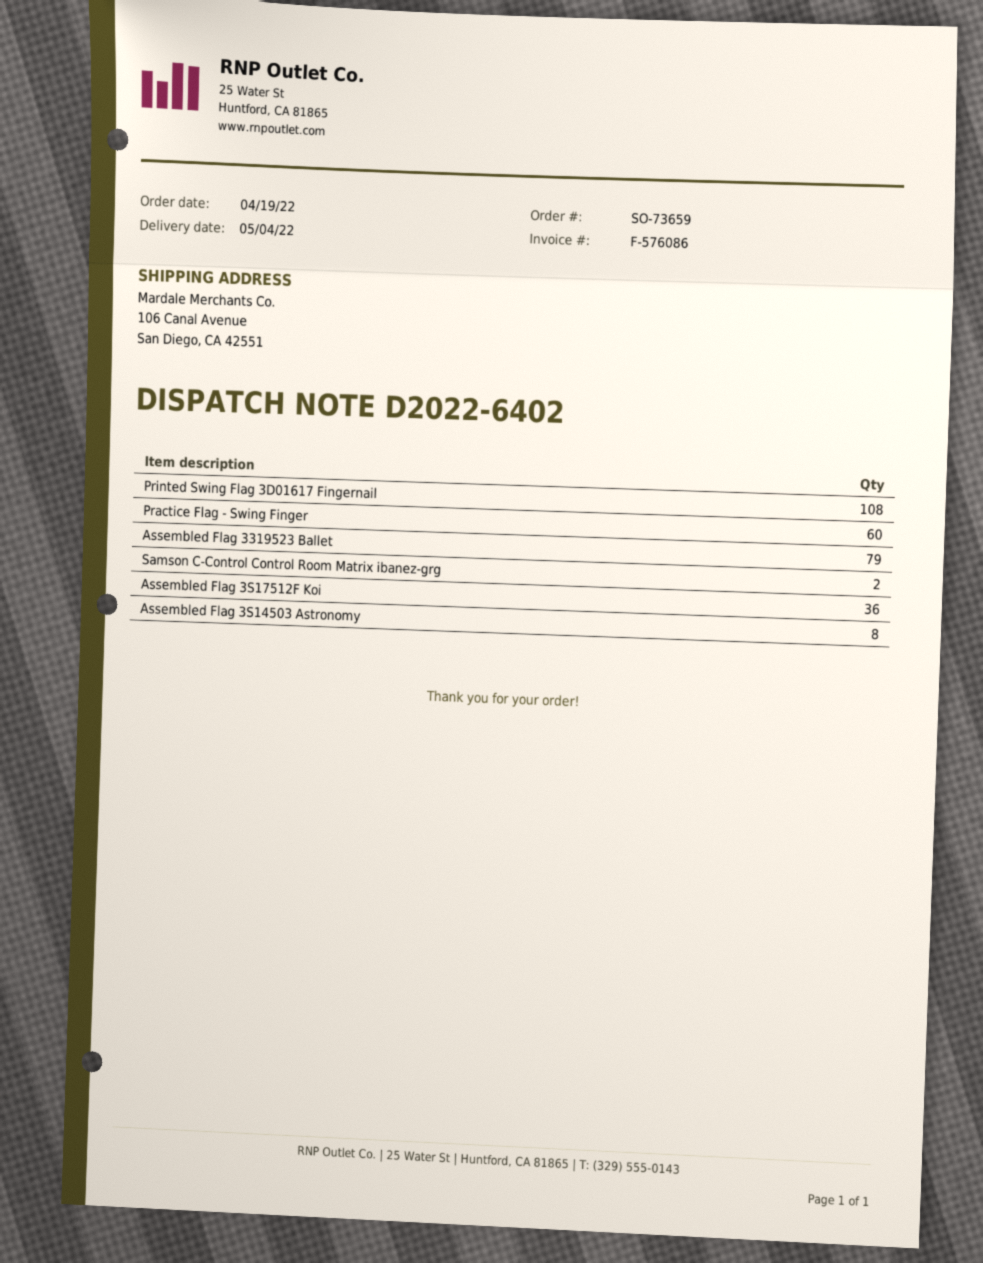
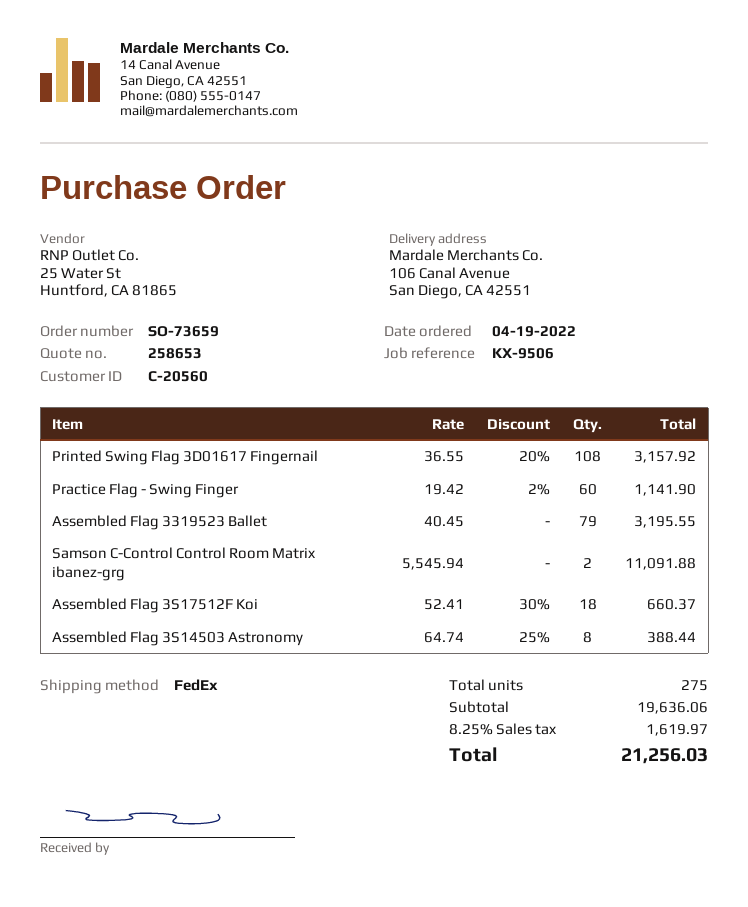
Assembled Flag 3S17512F Koi: 36 -> 18

